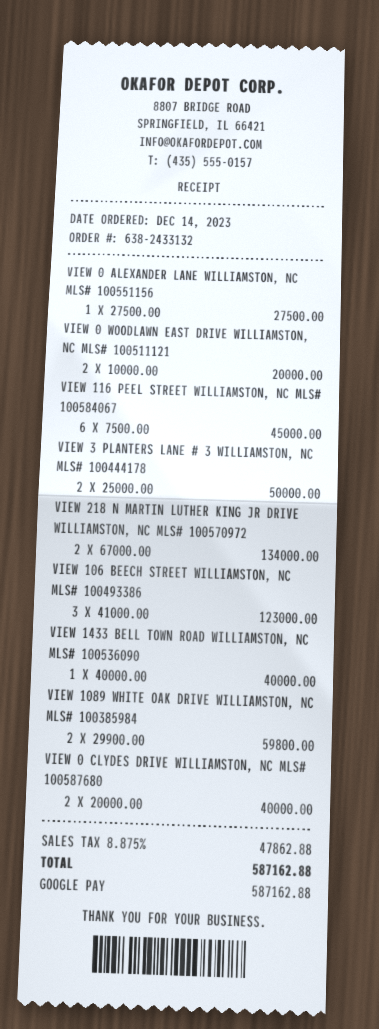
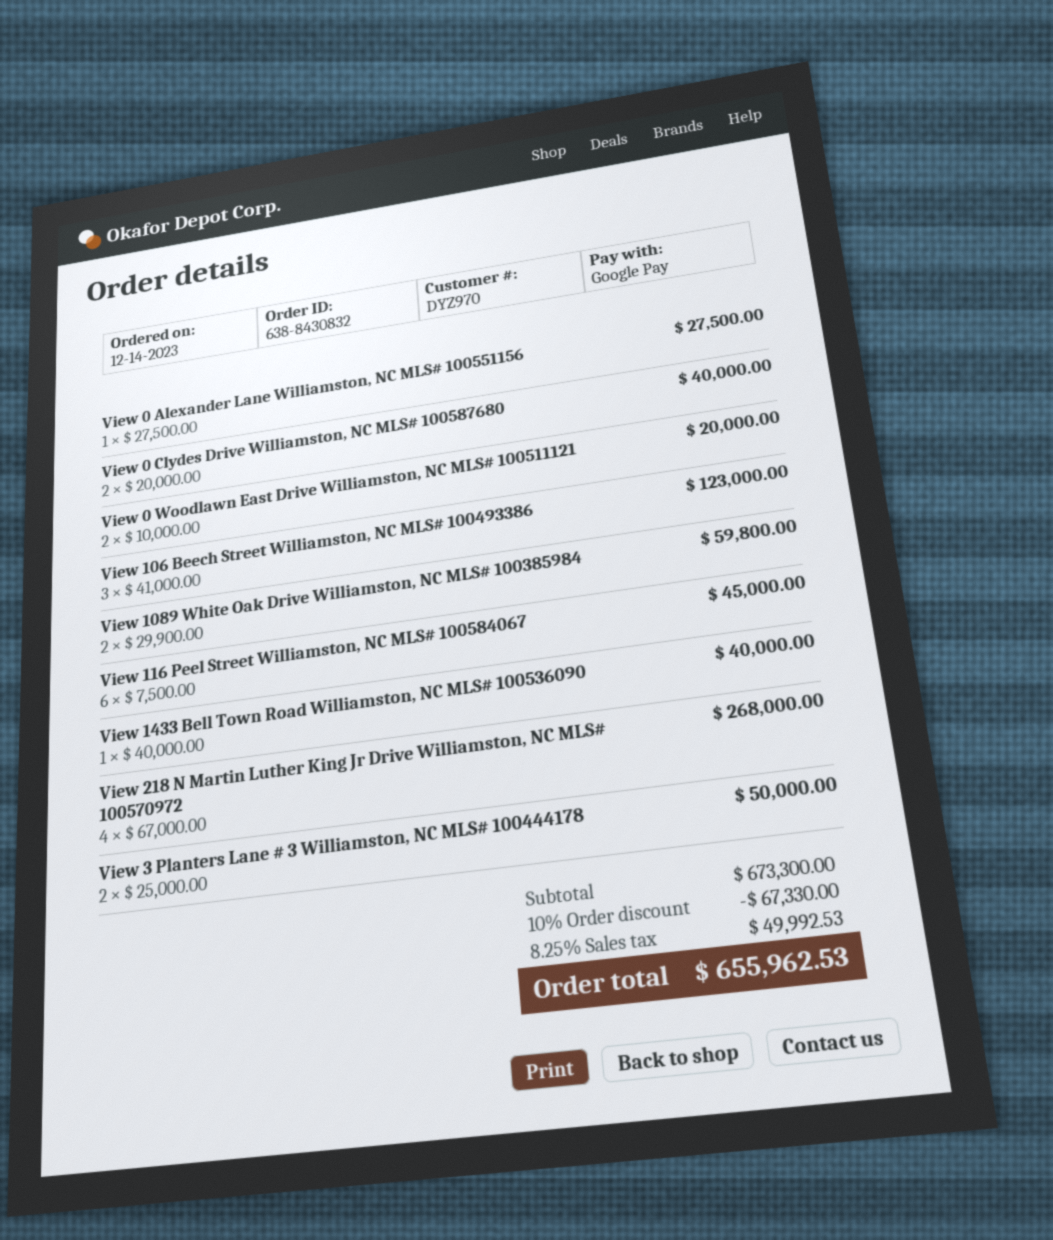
order number: 638-2433132 -> 638-8430832
VIEW 218 N MARTIN LUTHER KING JR DRIVE WILLIAMSTON, NC MLS# 100570972: 2 x 67000.00 = 134000.00 -> 4 x 67000.00 = 268000.00
discount: none -> 10% = 67330.00
tax: 8.875% = 47862.88 -> 8.25% = 49992.53
total: 587162.88 -> 655962.53

